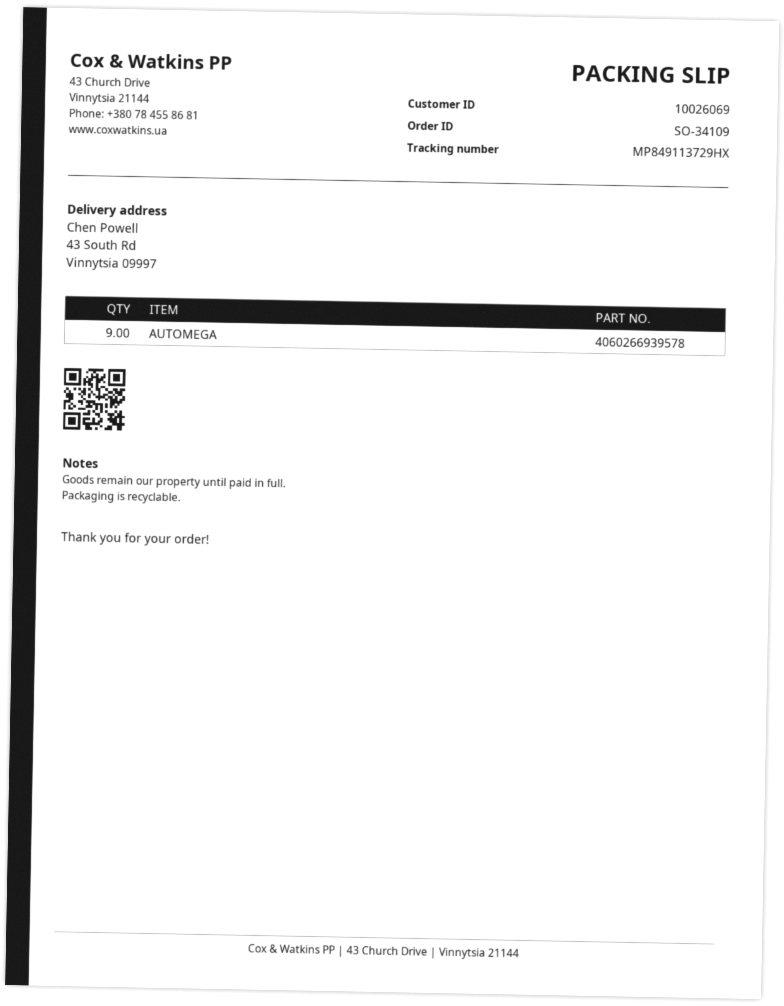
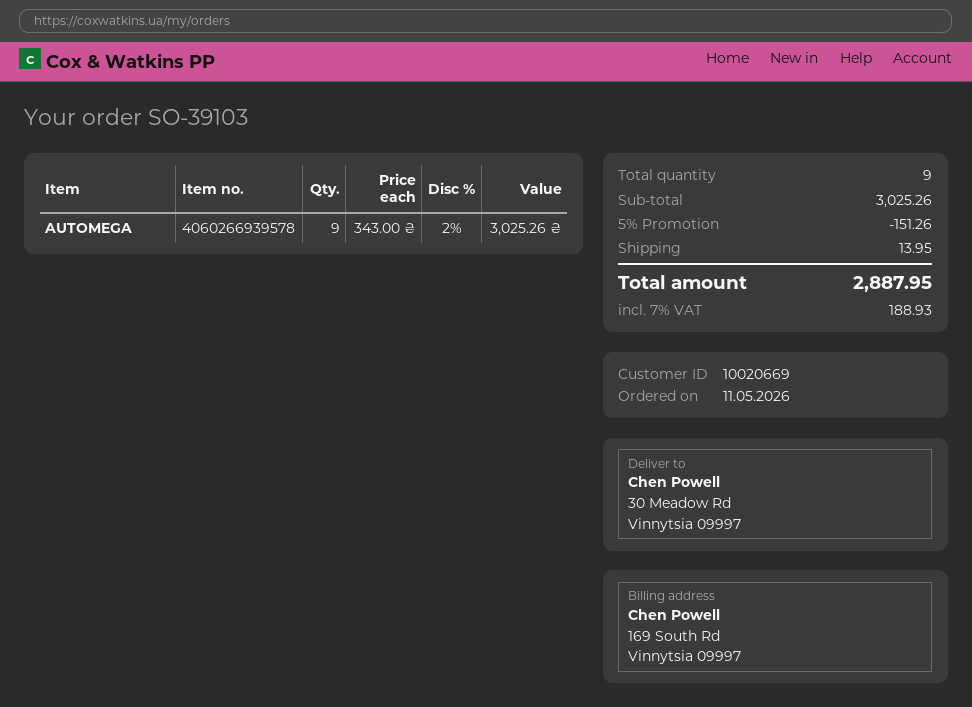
order number: SO-34109 -> SO-39103
customer number: 10026069 -> 10020669
ship to: 43 South Rd, Vinnytsia 09997 -> 30 Meadow Rd, Vinnytsia 09997

